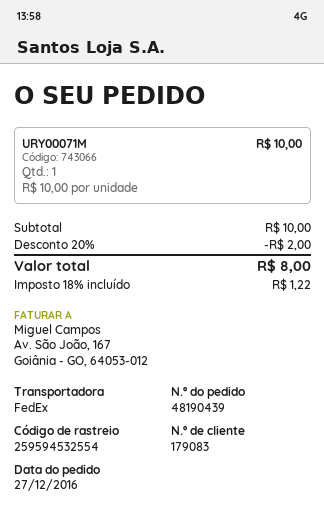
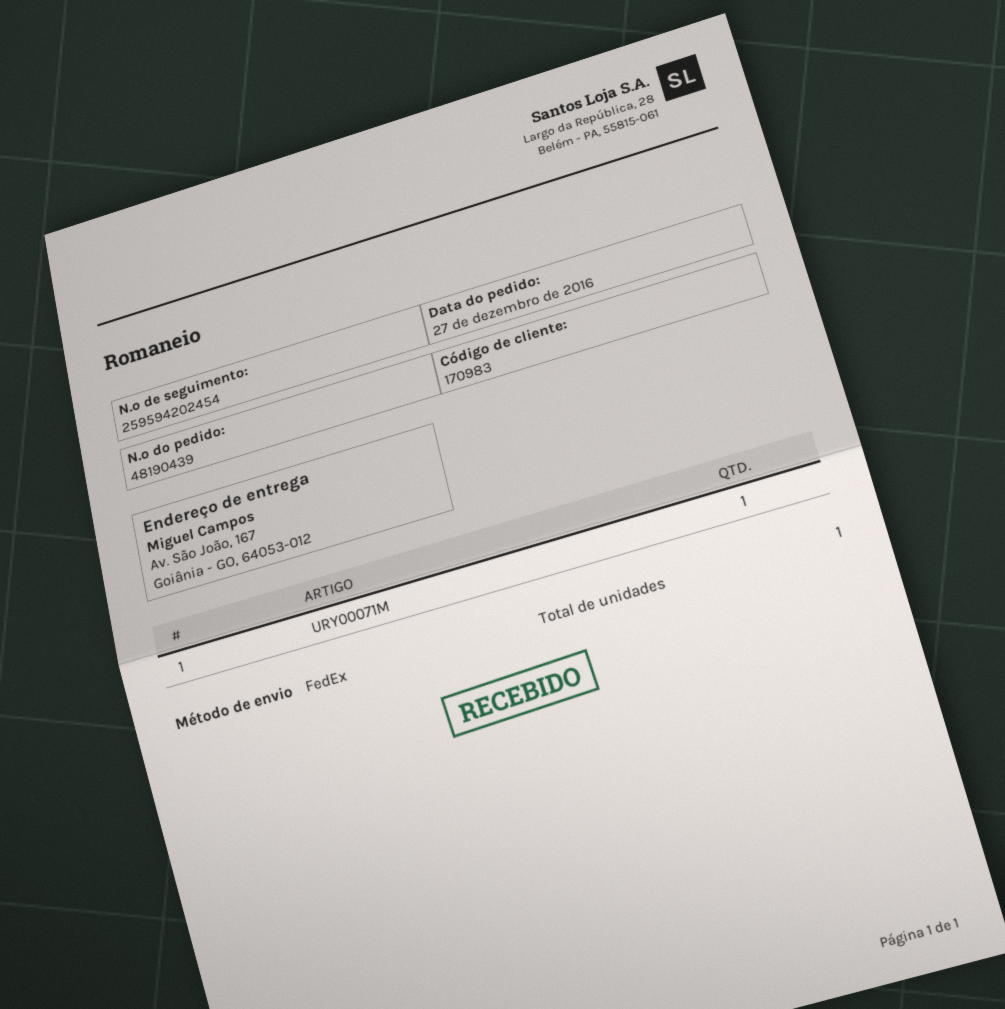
customer number: 179083 -> 170983
tracking number: 259594532554 -> 259594202454

